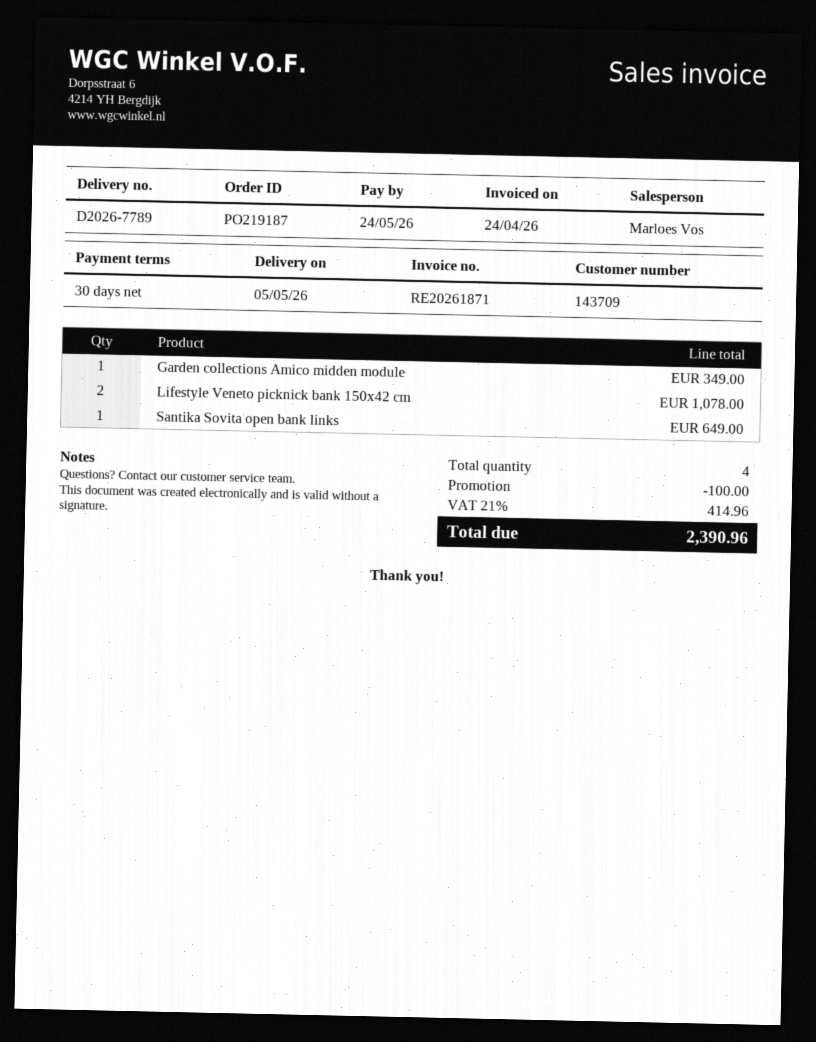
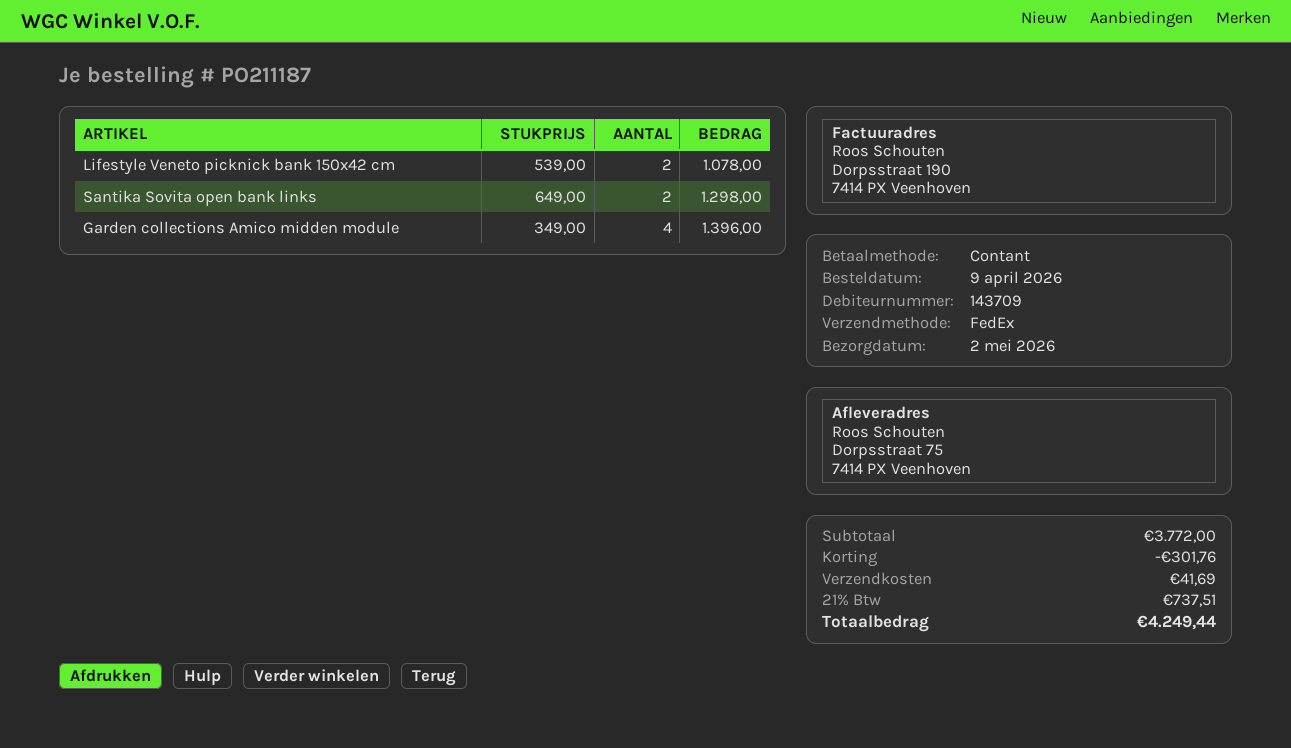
order number: PO219187 -> PO211187
delivery date: 2026-05-05 -> 2026-05-02
Garden collections Amico midden module: 1 for 349.00 -> 4 for 1396.00
Santika Sovita open bank links: 1 for 649.00 -> 2 for 1298.00
discount: 100.00 -> 301.76
shipping: none -> 41.69
tax: 21% = 414.96 -> 21% = 737.51
total: 2390.96 -> 4249.44

